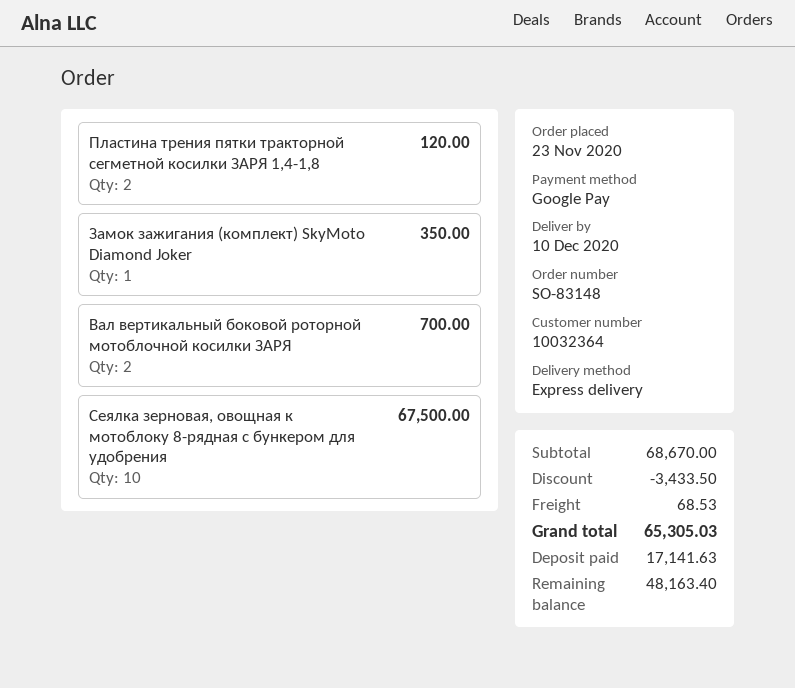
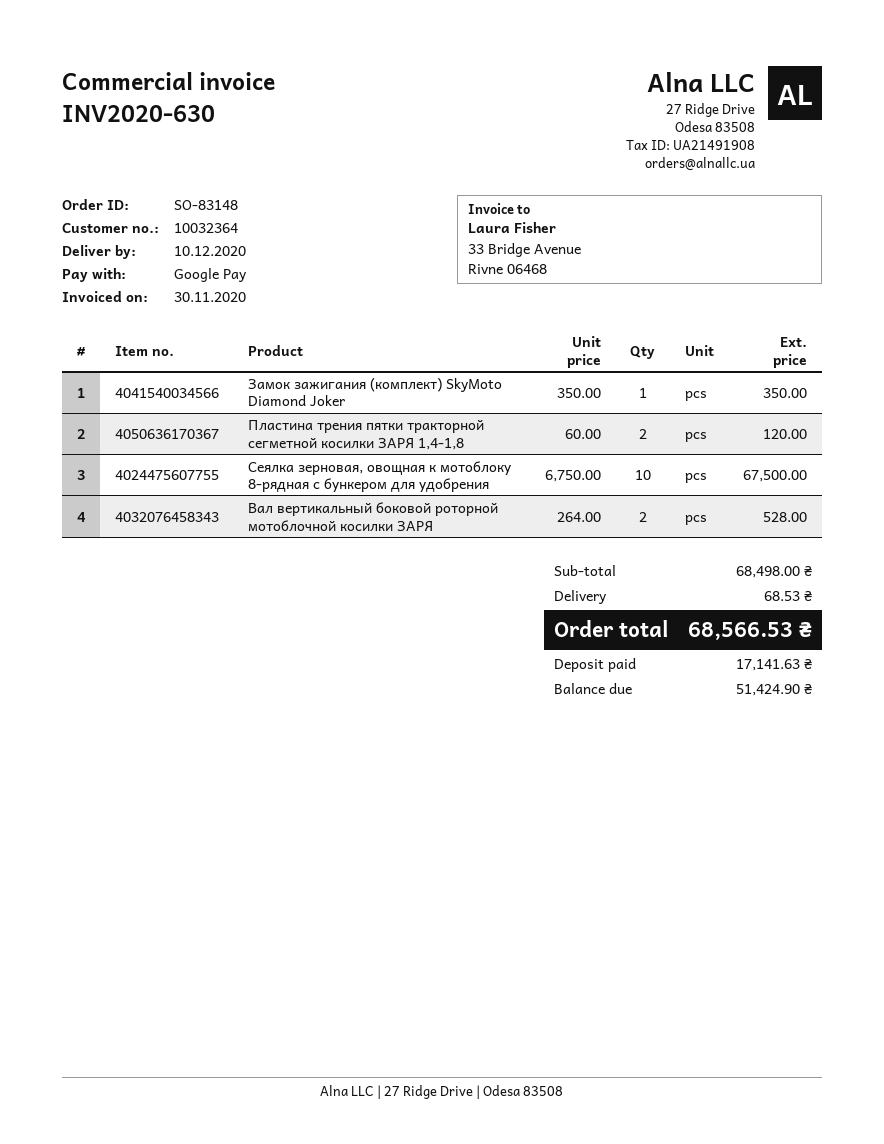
Вал вертикальный боковой роторной мотоблочной косилки ЗАРЯ: 2 for 700.00 -> 2 for 528.00
subtotal: 68670.00 -> 68498.00
discount: 3433.50 -> none
total: 65305.03 -> 68566.53
balance: 48163.40 -> 51424.90

